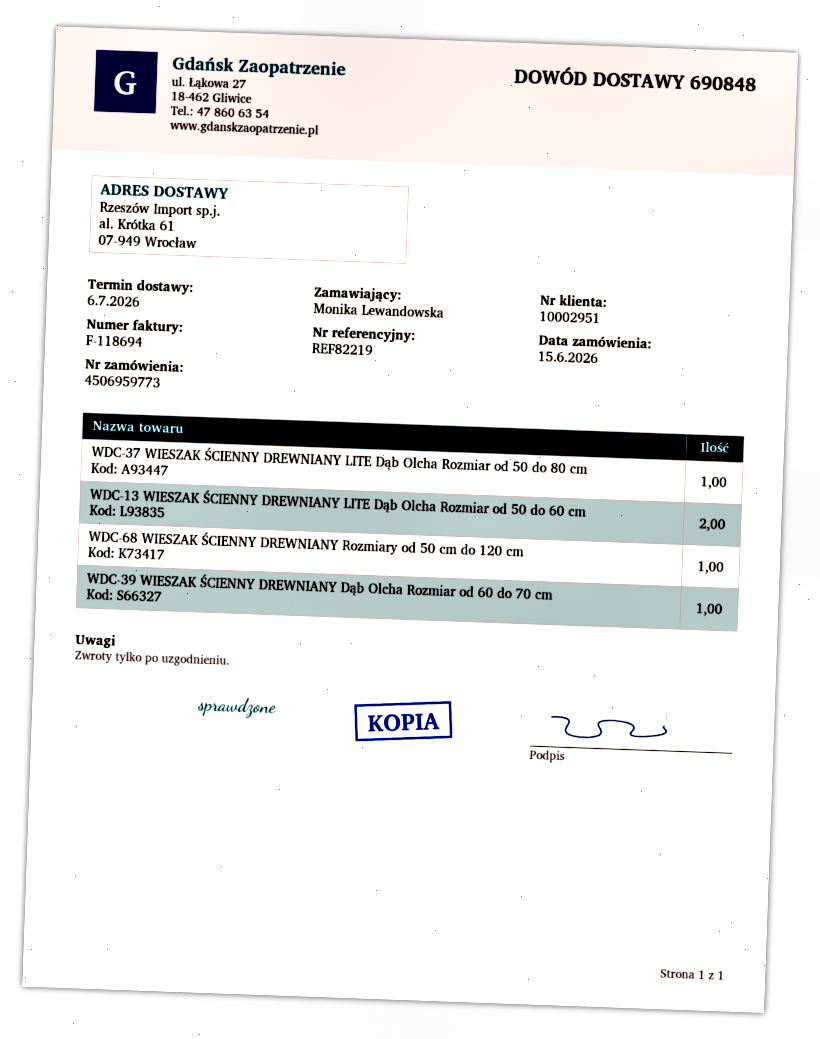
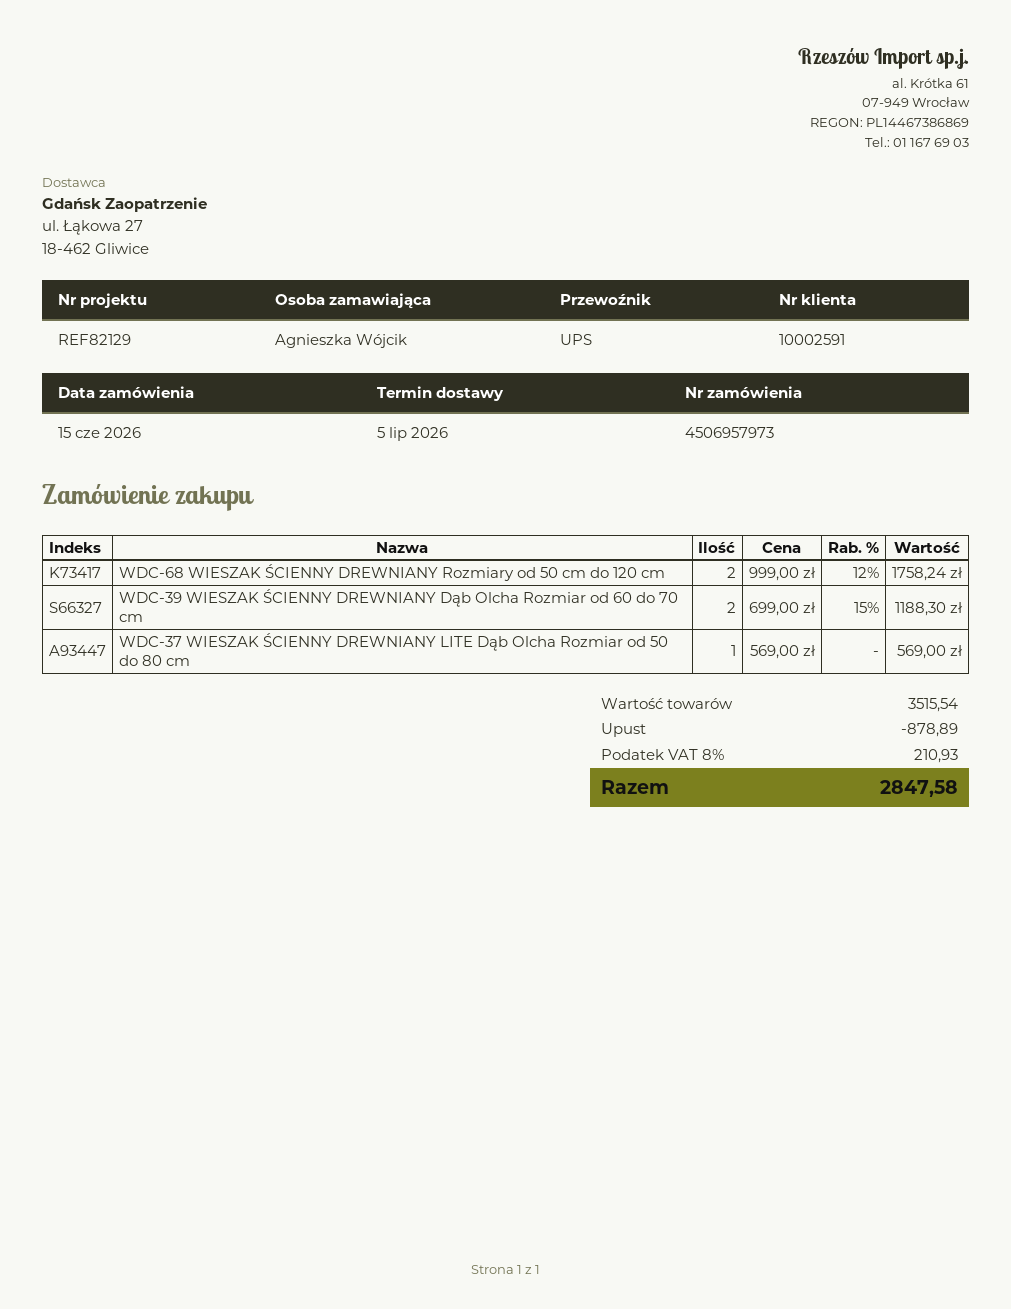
order number: 4506959773 -> 4506957973
delivery date: 2026-07-06 -> 2026-07-05
customer number: 10002951 -> 10002591
reference: REF82219 -> REF82129
ordered by: Monika Lewandowska -> Agnieszka Wójcik
WDC-13 WIESZAK ŚCIENNY DREWNIANY LITE Dąb Olcha Rozmiar od 50 do 60 cm: 2 -> none
WDC-68 WIESZAK ŚCIENNY DREWNIANY Rozmiary od 50 cm do 120 cm: 1 -> 2
WDC-39 WIESZAK ŚCIENNY DREWNIANY Dąb Olcha Rozmiar od 60 do 70 cm: 1 -> 2

